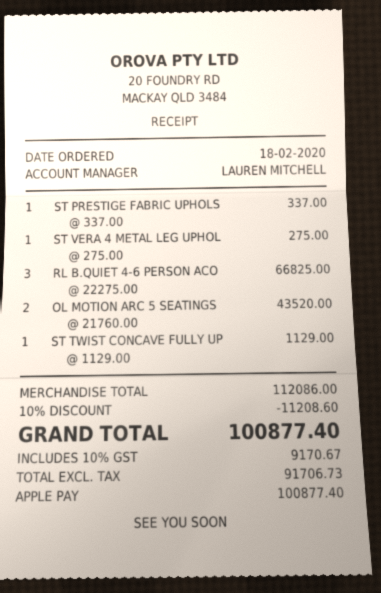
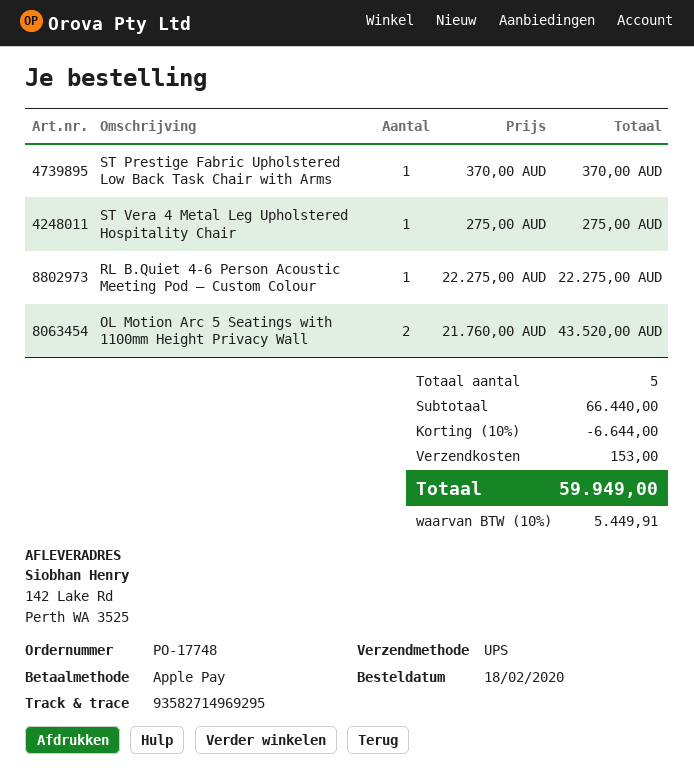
ST PRESTIGE FABRIC UPHOLS: 1 x 337.00 = 337.00 -> 1 x 370.00 = 370.00
RL B.QUIET 4-6 PERSON ACO: 3 x 22275.00 = 66825.00 -> 1 x 22275.00 = 22275.00
ST TWIST CONCAVE FULLY UP: 1 x 1129.00 = 1129.00 -> none
subtotal: 112086.00 -> 66440.00
discount: 10% = 11208.60 -> 10% = 6644.00
shipping: none -> 153.00
tax: 10% = 9170.67 -> 10% = 5449.91
total: 100877.40 -> 59949.00

